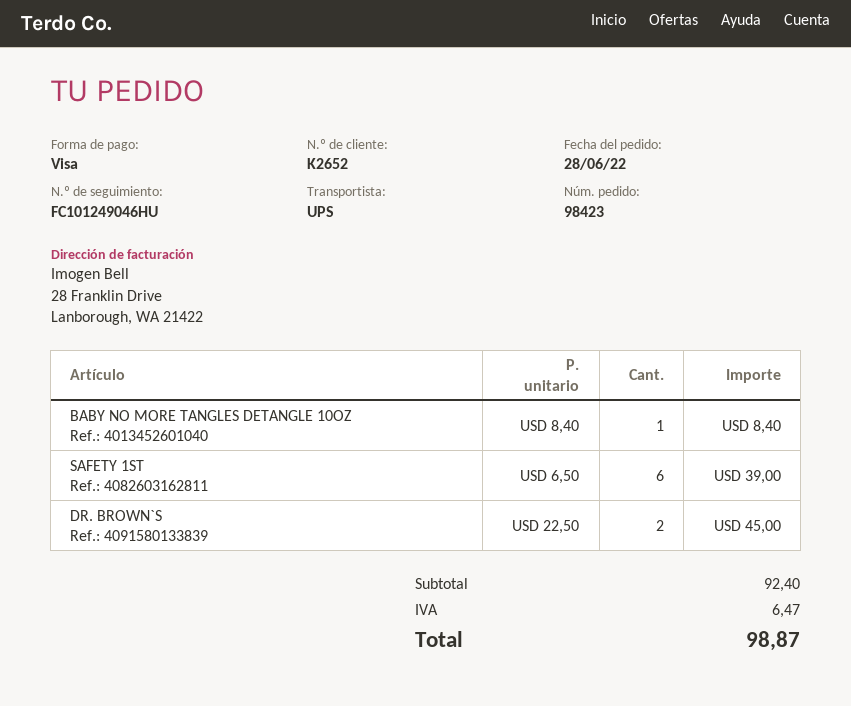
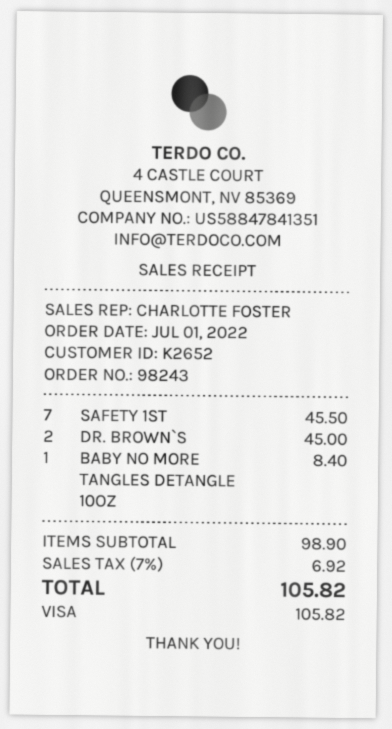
order number: 98423 -> 98243
order date: 2022-06-28 -> 2022-07-01
SAFETY 1ST: 6 for 39.00 -> 7 for 45.50
subtotal: 92.40 -> 98.90
tax: 6.47 -> 6.92
total: 98.87 -> 105.82

